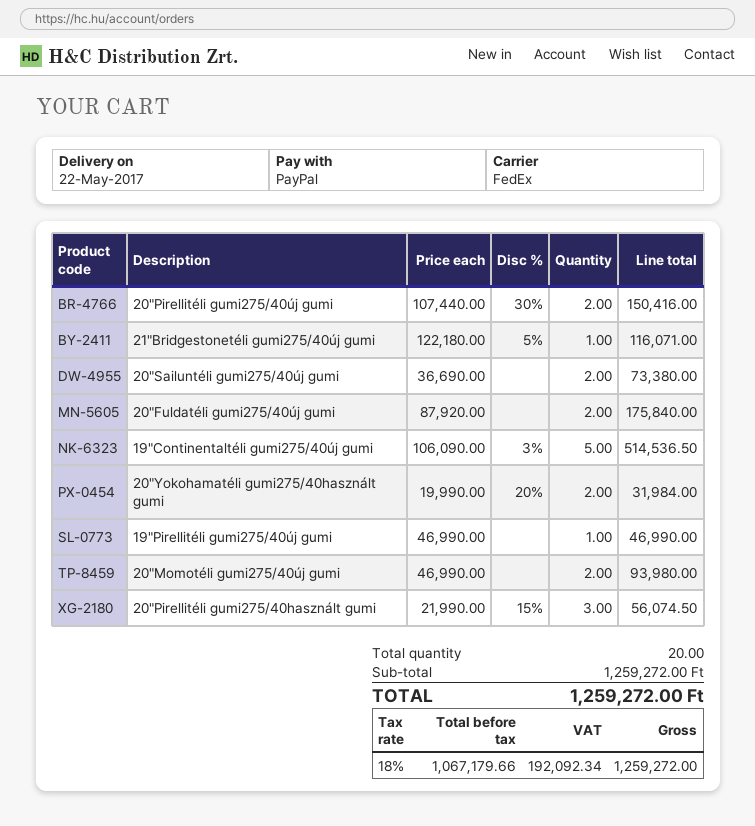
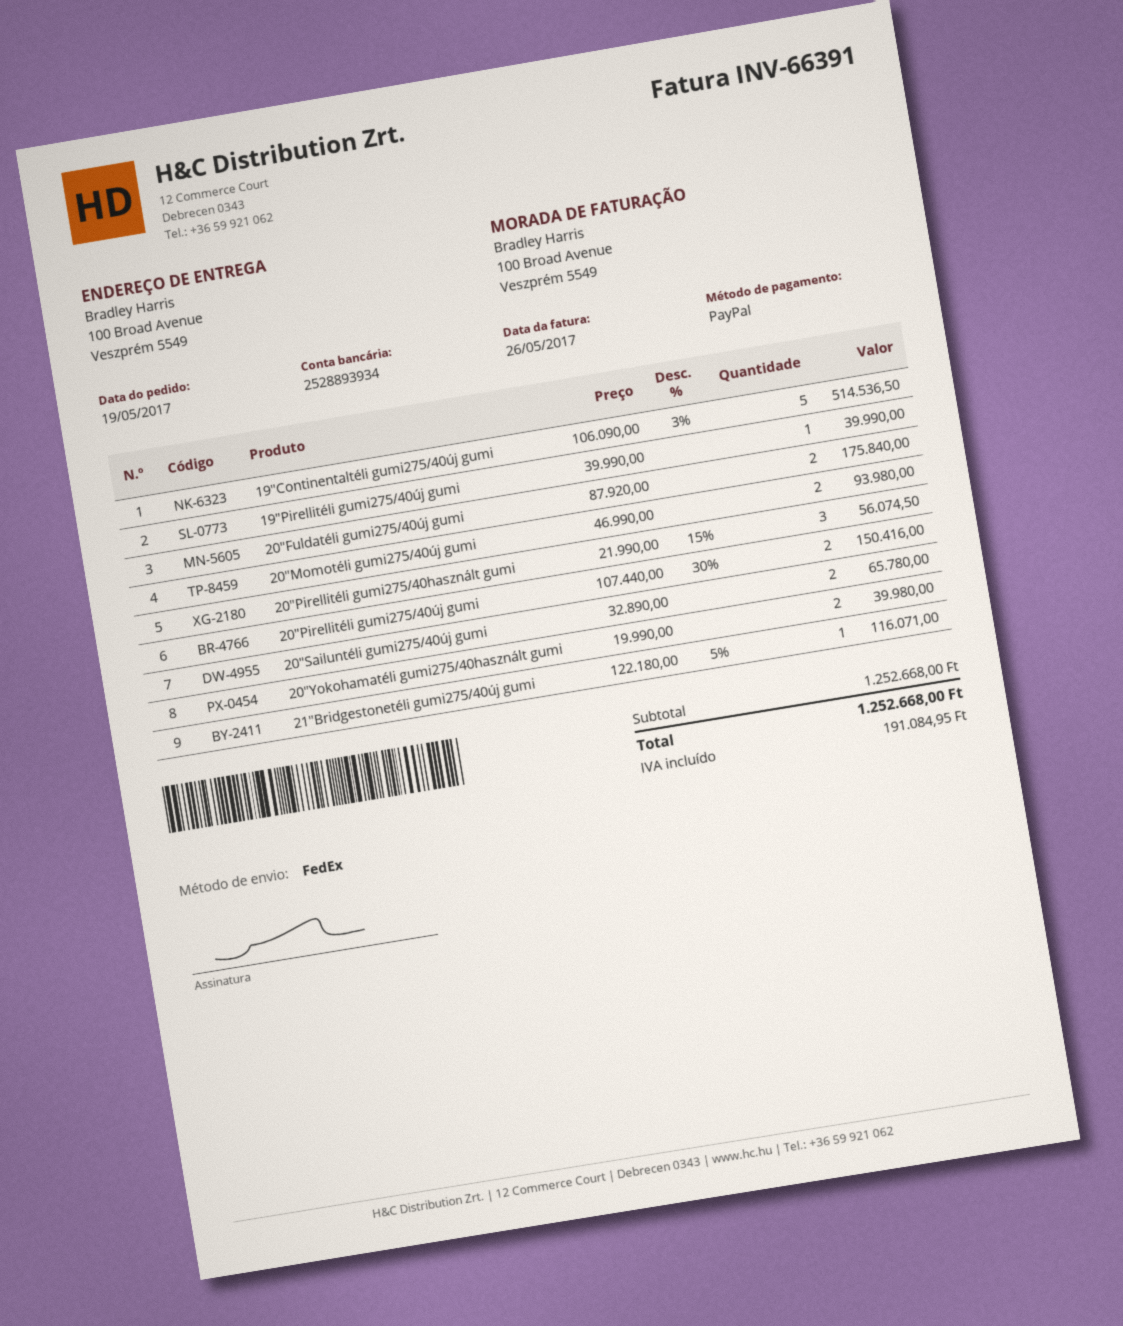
20"Sailuntéli gumi275/40új gumi: 2 x 36690.00 = 73380.00 -> 2 x 32890.00 = 65780.00
20"Yokohamatéli gumi275/40használt gumi: 2 x 19990.00 - 20% = 31984.00 -> 2 x 19990.00 = 39980.00
19"Pirellitéli gumi275/40új gumi: 1 x 46990.00 = 46990.00 -> 1 x 39990.00 = 39990.00
subtotal: 1259272.00 -> 1252668.00
tax: 192092.34 -> 191084.95
total: 1259272.00 -> 1252668.00

